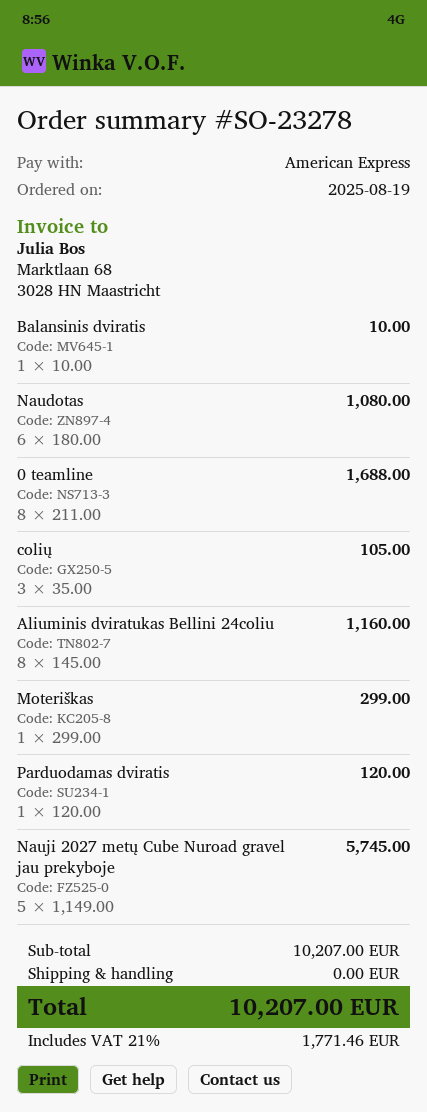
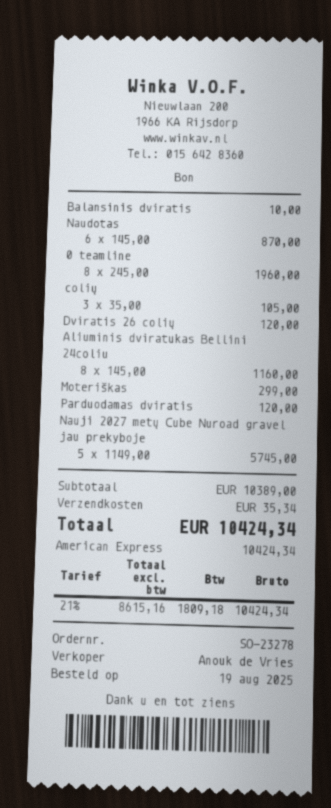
Naudotas: 6 x 180.00 = 1080.00 -> 6 x 145.00 = 870.00
0 teamline: 8 x 211.00 = 1688.00 -> 8 x 245.00 = 1960.00
Dviratis 26 colių: none -> 1 x 120.00 = 120.00
subtotal: 10207.00 -> 10389.00
shipping: 0.00 -> 35.34
tax: 21% = 1771.46 -> 21% = 1809.18
total: 10207.00 -> 10424.34

